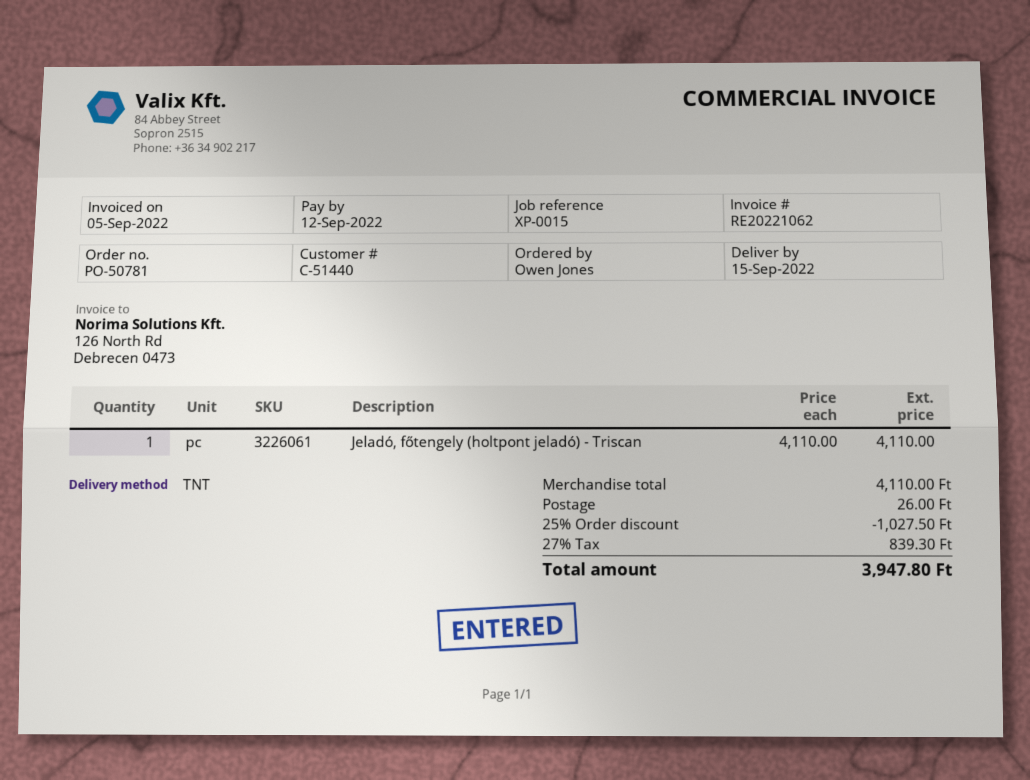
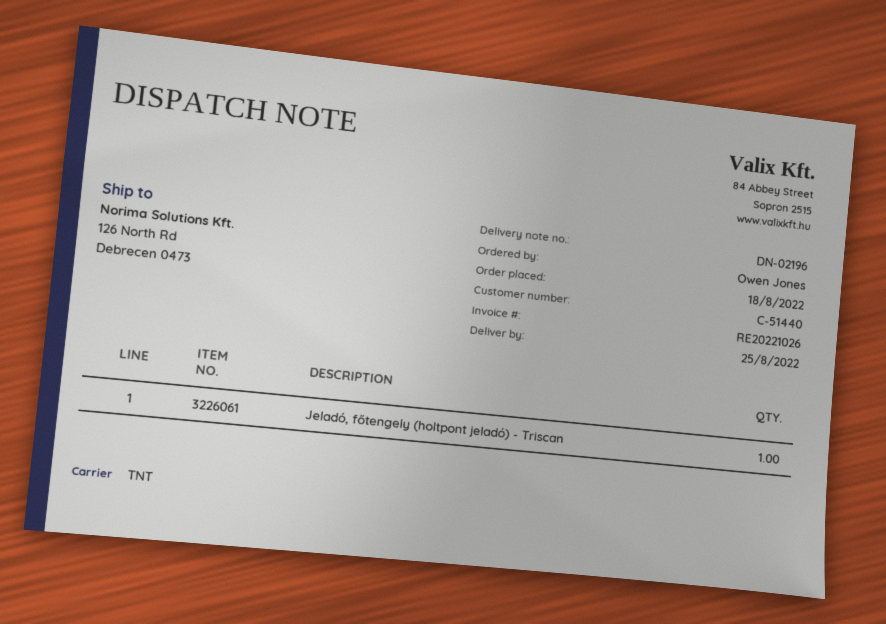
delivery date: 2022-09-15 -> 2022-08-25
invoice number: RE20221062 -> RE20221026

